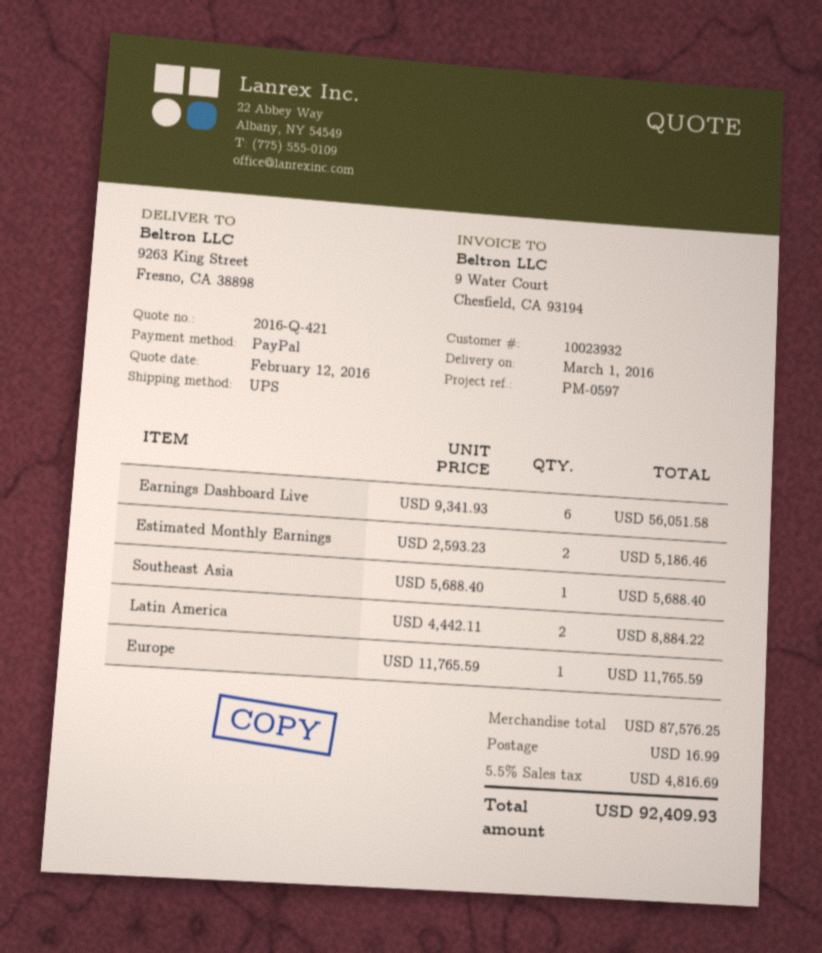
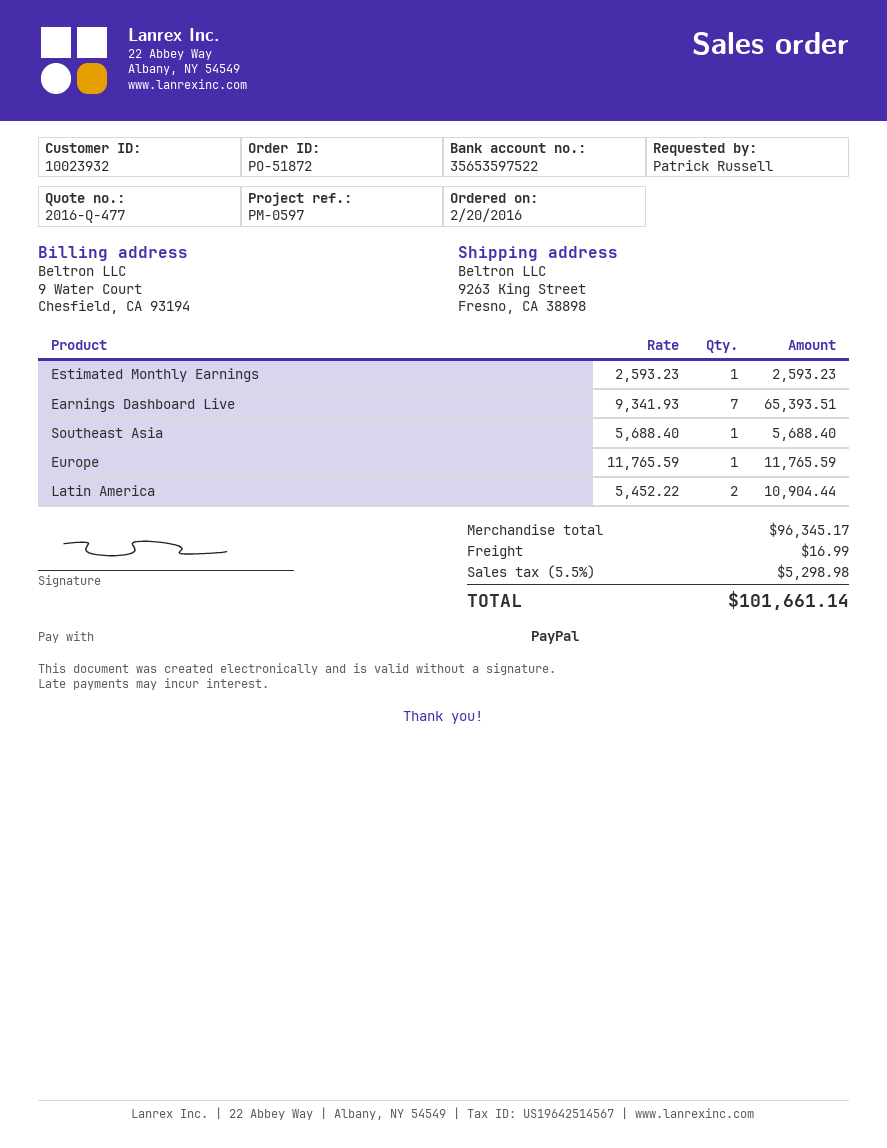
quote number: 2016-Q-421 -> 2016-Q-477
Earnings Dashboard Live: 6 x 9341.93 = 56051.58 -> 7 x 9341.93 = 65393.51
Estimated Monthly Earnings: 2 x 2593.23 = 5186.46 -> 1 x 2593.23 = 2593.23
Latin America: 2 x 4442.11 = 8884.22 -> 2 x 5452.22 = 10904.44
subtotal: 87576.25 -> 96345.17
tax: 5.5% = 4816.69 -> 5.5% = 5298.98
total: 92409.93 -> 101661.14

